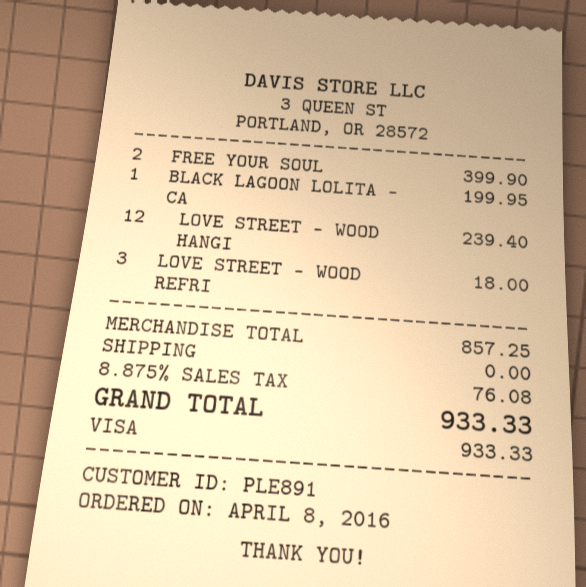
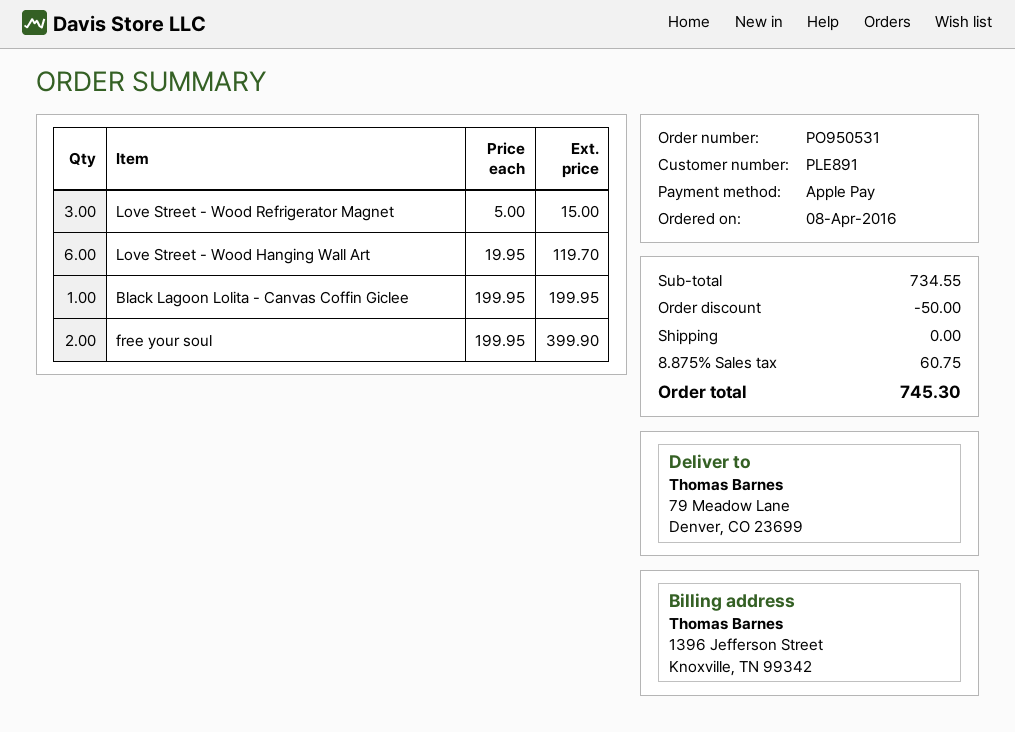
payment method: Visa -> Apple Pay
LOVE STREET - WOOD HANGI: 12 for 239.40 -> 6 for 119.70
LOVE STREET - WOOD REFRI: 3 for 18.00 -> 3 for 15.00
subtotal: 857.25 -> 734.55
discount: none -> 50.00
tax: 8.875% = 76.08 -> 8.875% = 60.75
total: 933.33 -> 745.30

